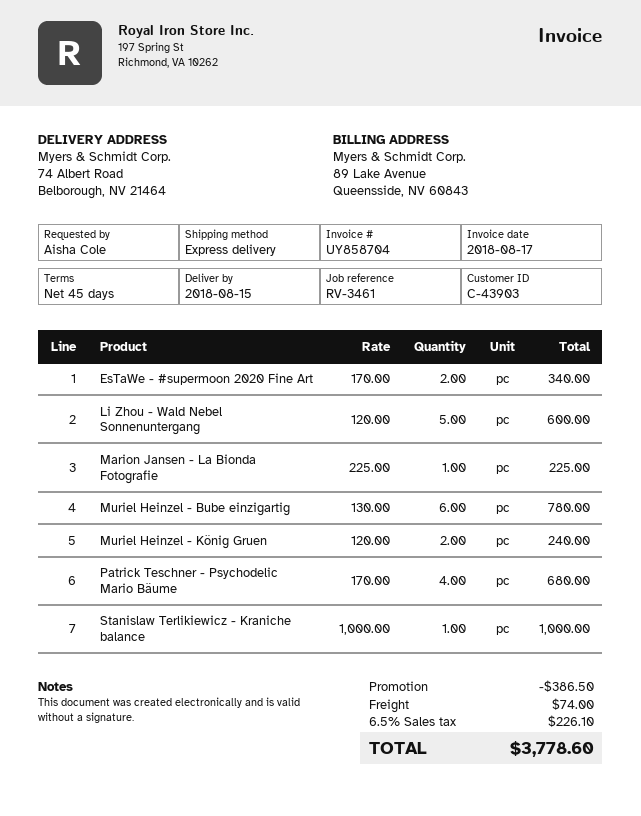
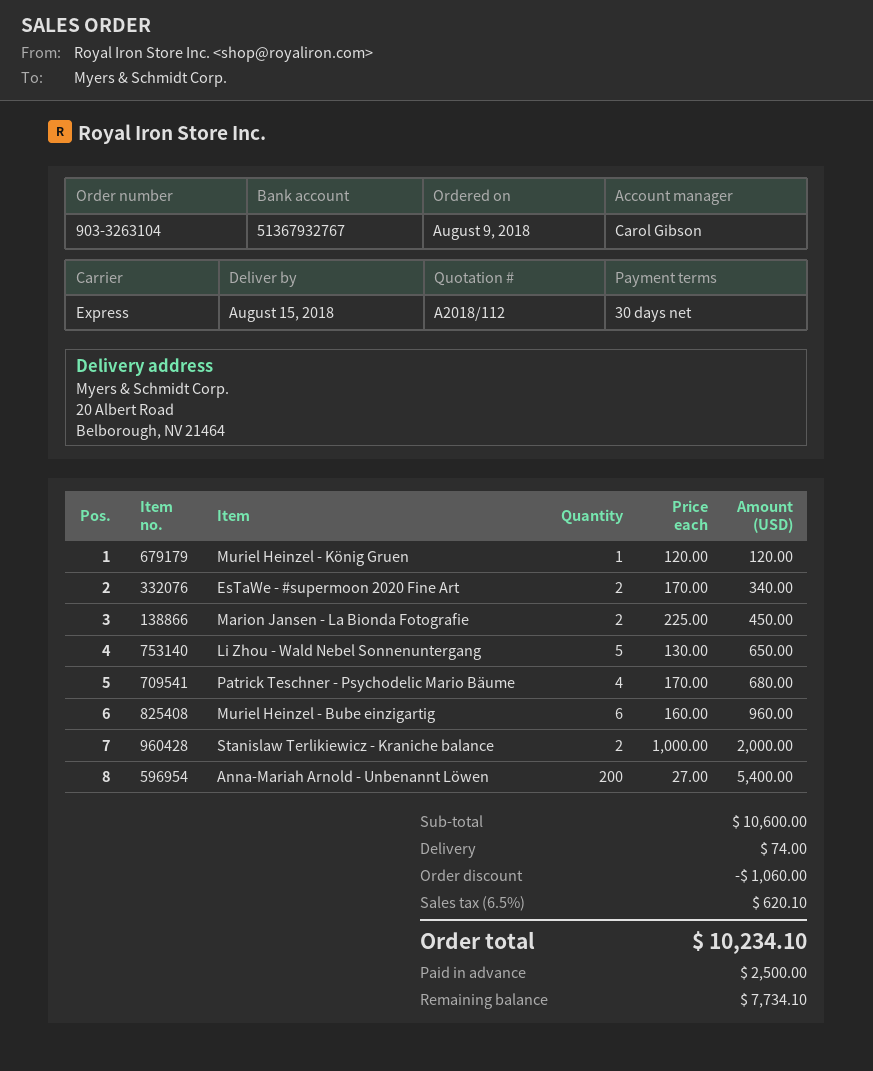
payment terms: 45 days -> 30 days
ship to: 74 Albert Road, Belborough, NV 21464 -> 20 Albert Road, Belborough, NV 21464
Li Zhou - Wald Nebel Sonnenuntergang: 5 x 120.00 = 600.00 -> 5 x 130.00 = 650.00
Marion Jansen - La Bionda Fotografie: 1 x 225.00 = 225.00 -> 2 x 225.00 = 450.00
Muriel Heinzel - Bube einzigartig: 6 x 130.00 = 780.00 -> 6 x 160.00 = 960.00
Muriel Heinzel - König Gruen: 2 x 120.00 = 240.00 -> 1 x 120.00 = 120.00
Stanislaw Terlikiewicz - Kraniche balance: 1 x 1000.00 = 1000.00 -> 2 x 1000.00 = 2000.00
Anna-Mariah Arnold - Unbenannt Löwen: none -> 200 x 27.00 = 5400.00
discount: 386.50 -> 1060.00
tax: 6.5% = 226.10 -> 6.5% = 620.10
total: 3778.60 -> 10234.10

